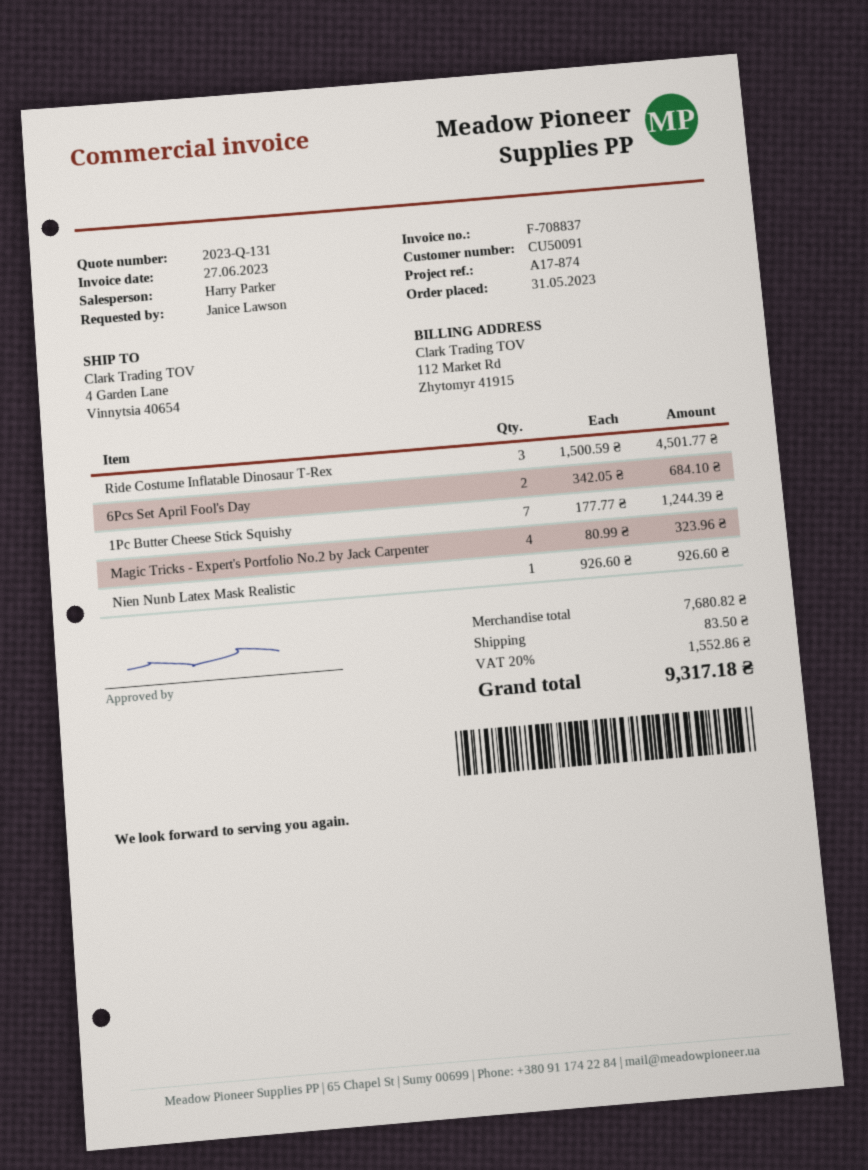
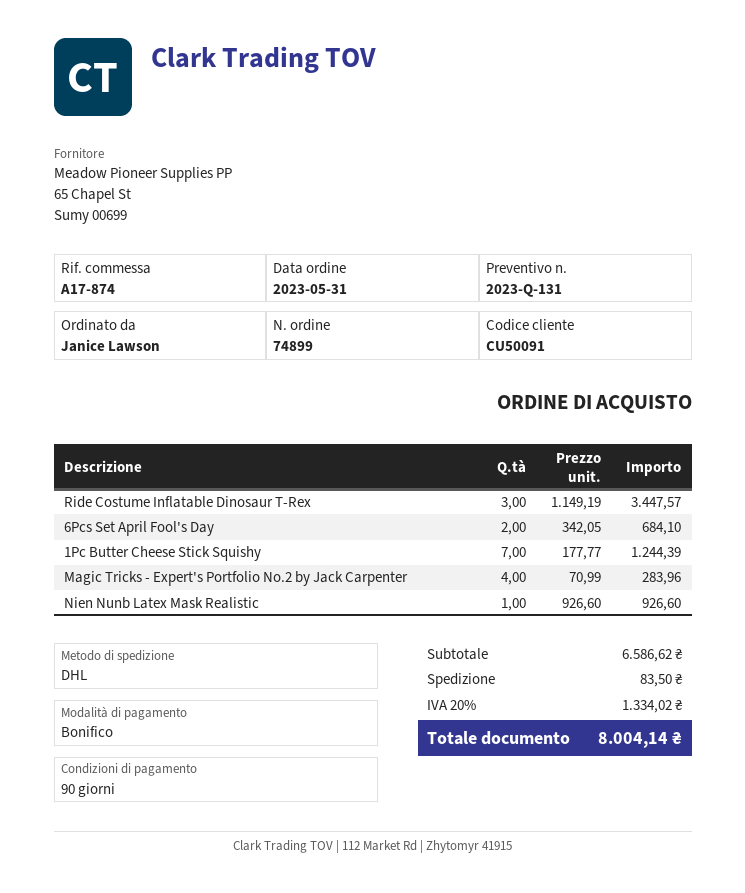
Ride Costume Inflatable Dinosaur T-Rex: 3 x 1500.59 = 4501.77 -> 3 x 1149.19 = 3447.57
Magic Tricks - Expert's Portfolio No.2 by Jack Carpenter: 4 x 80.99 = 323.96 -> 4 x 70.99 = 283.96
subtotal: 7680.82 -> 6586.62
tax: 20% = 1552.86 -> 20% = 1334.02
total: 9317.18 -> 8004.14

